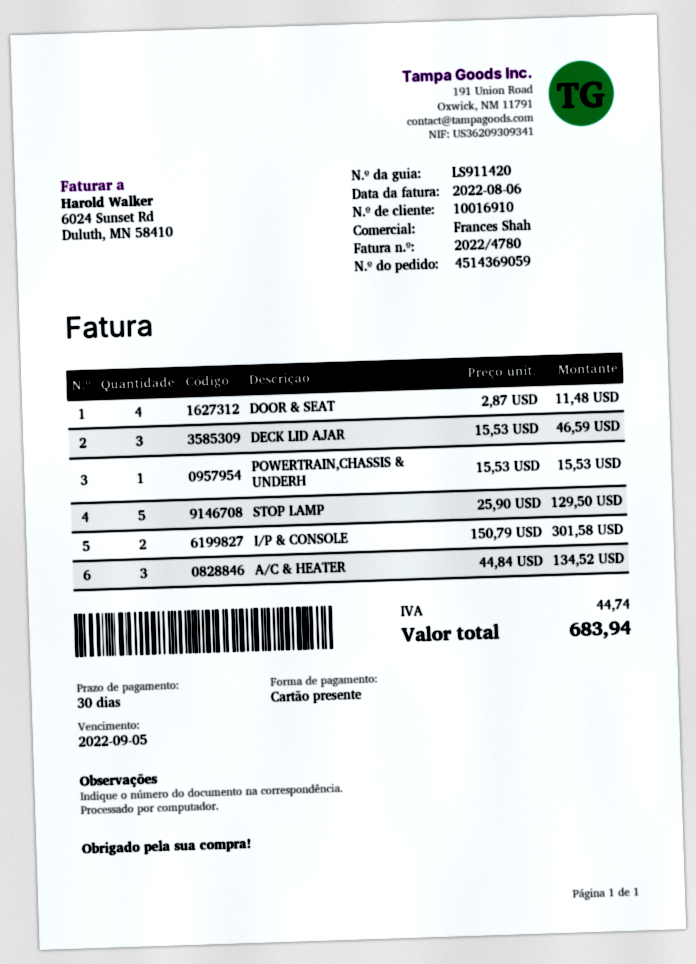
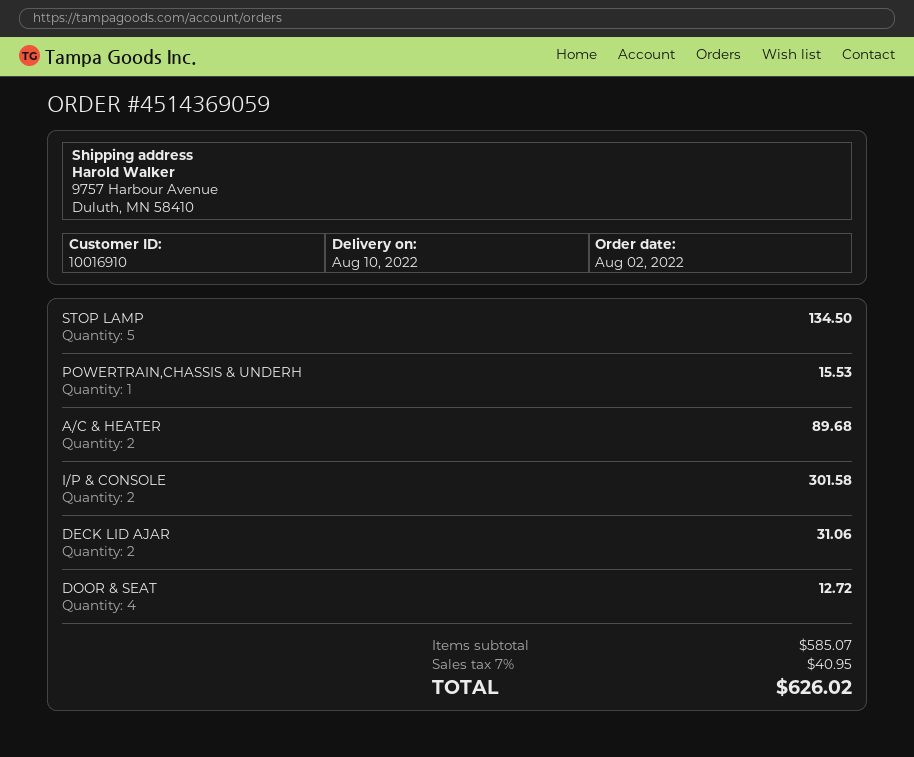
DOOR & SEAT: 4 for 11.48 -> 4 for 12.72
DECK LID AJAR: 3 for 46.59 -> 2 for 31.06
STOP LAMP: 5 for 129.50 -> 5 for 134.50
A/C & HEATER: 3 for 134.52 -> 2 for 89.68
tax: 44.74 -> 40.95
total: 683.94 -> 626.02

